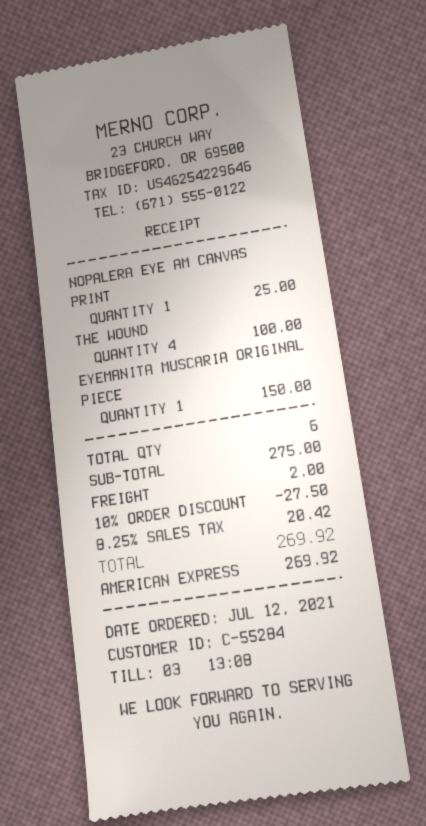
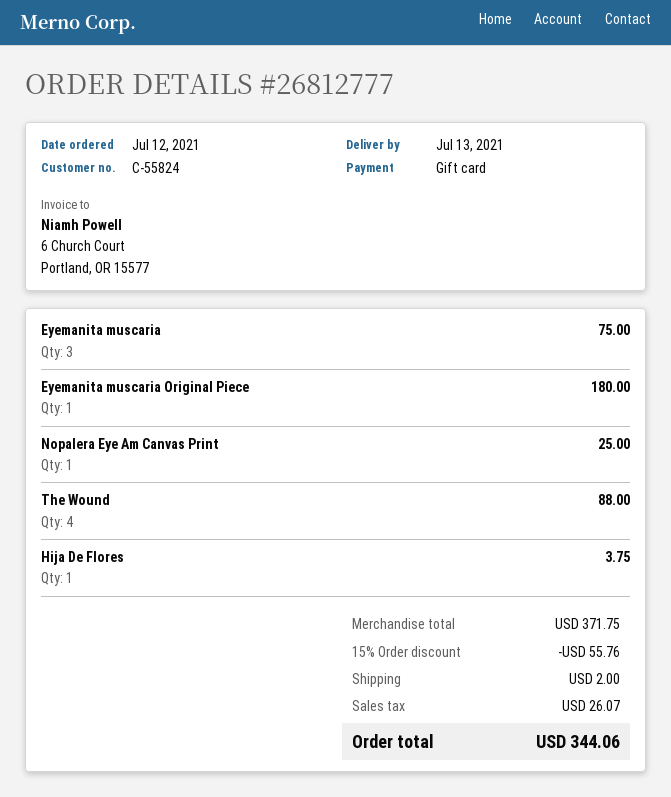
customer number: C-55284 -> C-55824
payment method: American Express -> gift card
THE WOUND: 4 for 100.00 -> 4 for 88.00
EYEMANITA MUSCARIA ORIGINAL PIECE: 1 for 150.00 -> 1 for 180.00
Eyemanita muscaria: none -> 3 for 75.00
Hija De Flores: none -> 1 for 3.75
subtotal: 275.00 -> 371.75
discount: 10% = 27.50 -> 15% = 55.76
tax: 20.42 -> 26.07
total: 269.92 -> 344.06

